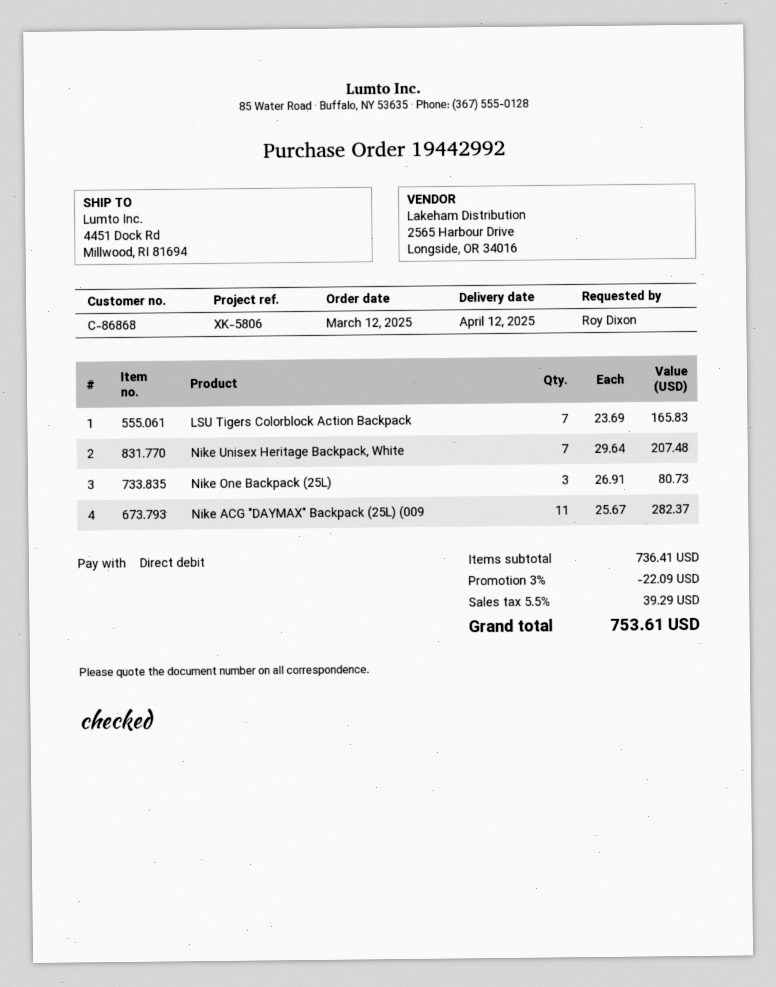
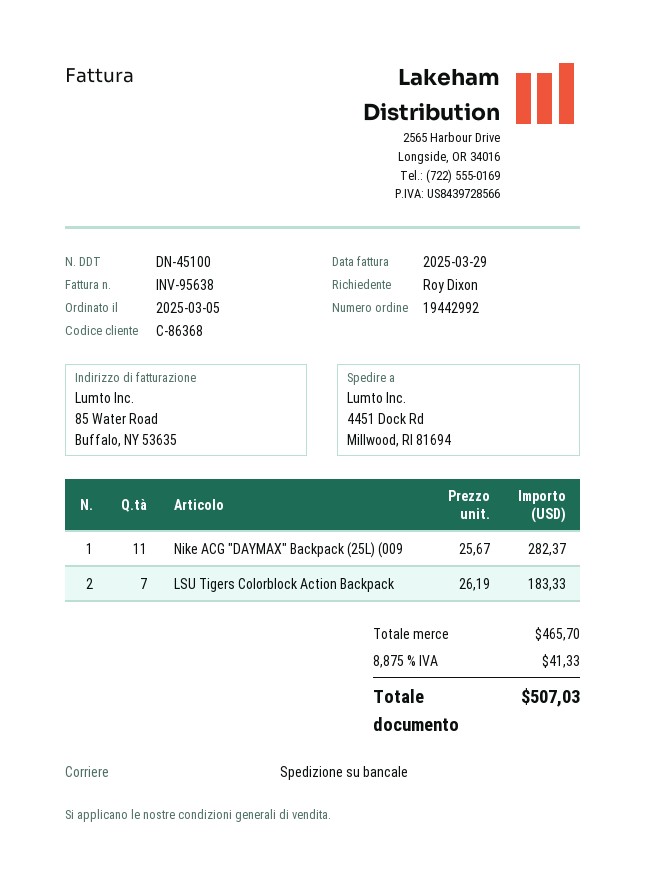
order date: 2025-03-12 -> 2025-03-05
customer number: C-86868 -> C-86368
LSU Tigers Colorblock Action Backpack: 7 x 23.69 = 165.83 -> 7 x 26.19 = 183.33
Nike Unisex Heritage Backpack, White: 7 x 29.64 = 207.48 -> none
Nike One Backpack (25L): 3 x 26.91 = 80.73 -> none
subtotal: 736.41 -> 465.70
discount: 3% = 22.09 -> none
tax: 5.5% = 39.29 -> 8.875% = 41.33
total: 753.61 -> 507.03

